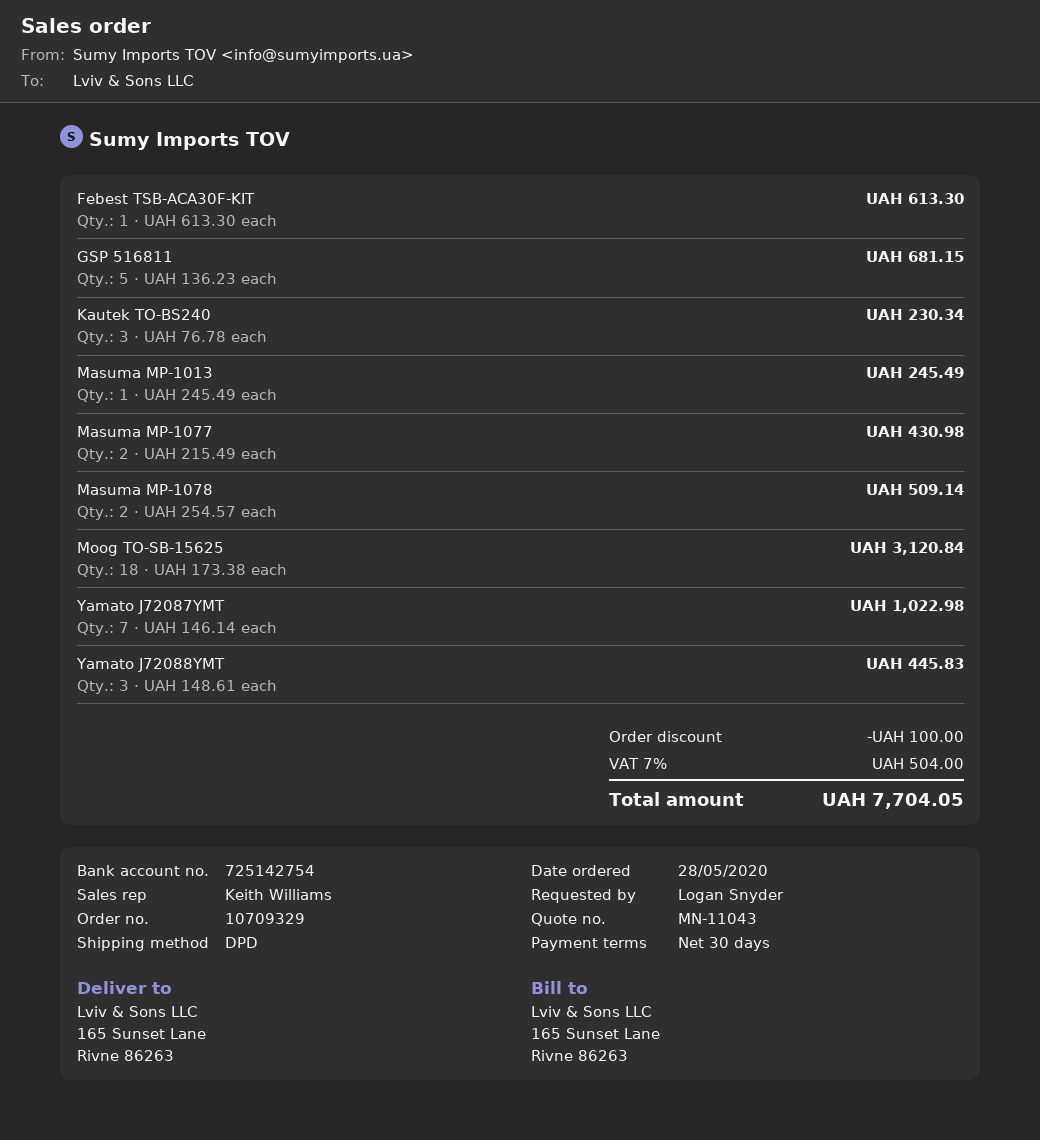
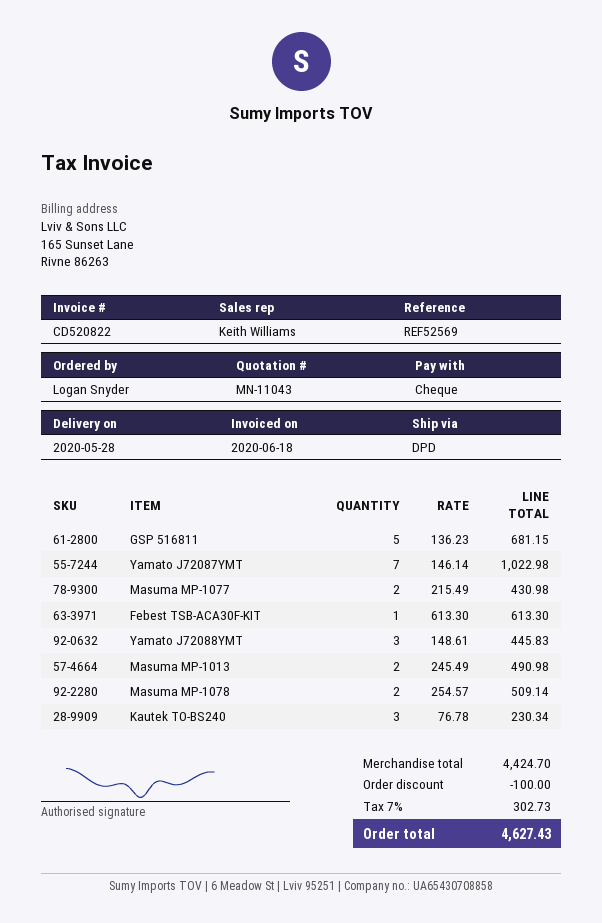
Masuma MP-1013: 1 x 245.49 = 245.49 -> 2 x 245.49 = 490.98
Moog TO-SB-15625: 18 x 173.38 = 3120.84 -> none
tax: 7% = 504.00 -> 7% = 302.73
total: 7704.05 -> 4627.43

